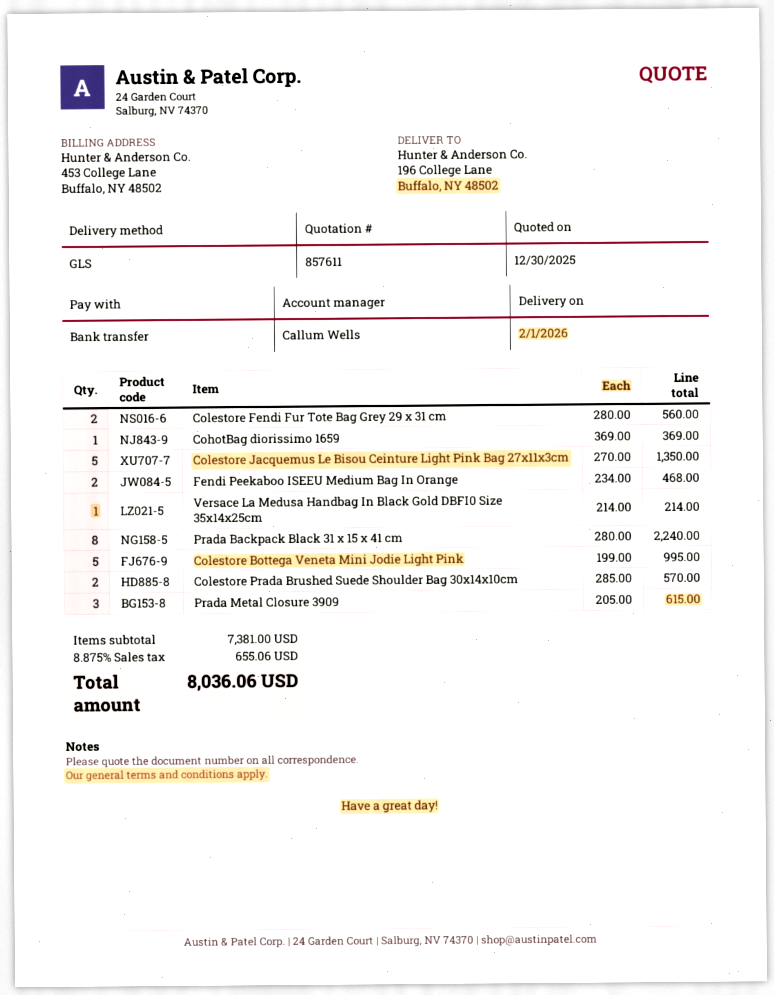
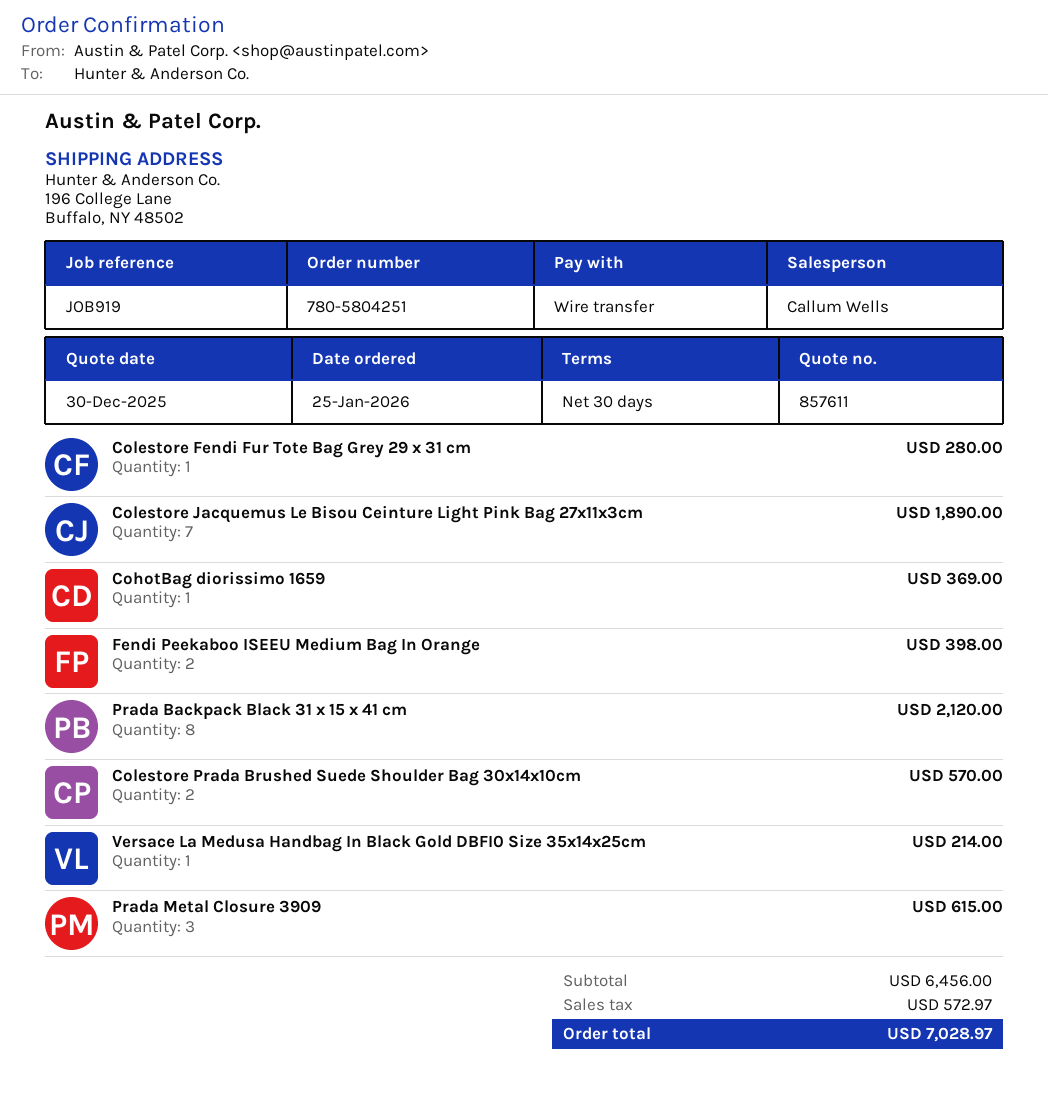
Colestore Fendi Fur Tote Bag Grey 29 x 31 cm: 2 for 560.00 -> 1 for 280.00
Colestore Jacquemus Le Bisou Ceinture Light Pink Bag 27x11x3cm: 5 for 1350.00 -> 7 for 1890.00
Fendi Peekaboo ISEEU Medium Bag In Orange: 2 for 468.00 -> 2 for 398.00
Prada Backpack Black 31 x 15 x 41 cm: 8 for 2240.00 -> 8 for 2120.00
Colestore Bottega Veneta Mini Jodie Light Pink: 5 for 995.00 -> none
subtotal: 7381.00 -> 6456.00
tax: 655.06 -> 572.97
total: 8036.06 -> 7028.97

